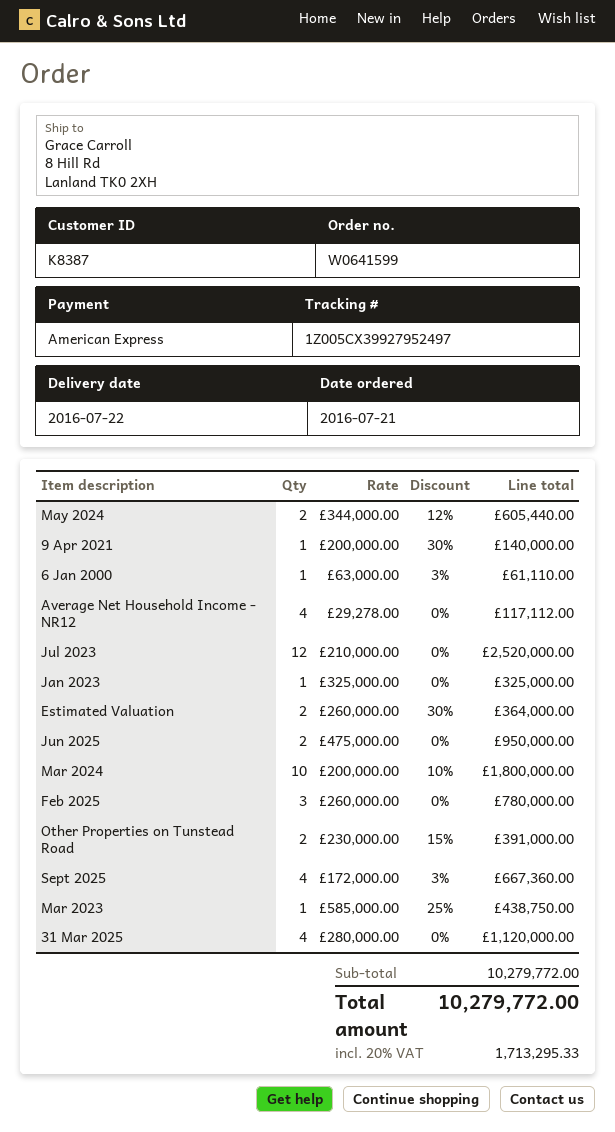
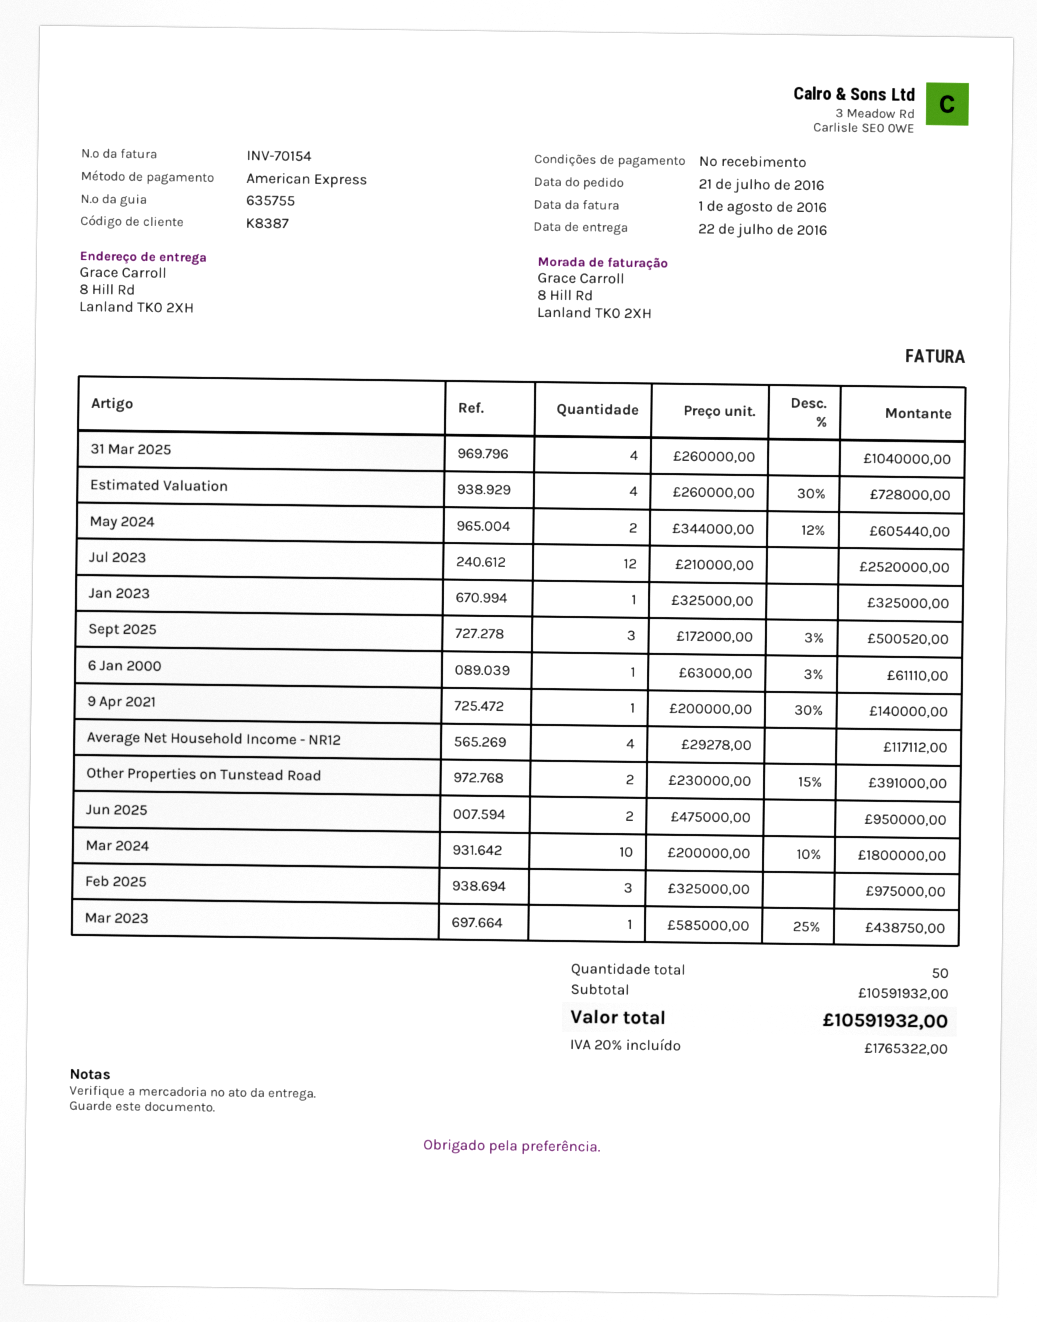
Estimated Valuation: 2 x 260000.00 - 30% = 364000.00 -> 4 x 260000.00 - 30% = 728000.00
Feb 2025: 3 x 260000.00 = 780000.00 -> 3 x 325000.00 = 975000.00
Sept 2025: 4 x 172000.00 - 3% = 667360.00 -> 3 x 172000.00 - 3% = 500520.00
31 Mar 2025: 4 x 280000.00 = 1120000.00 -> 4 x 260000.00 = 1040000.00
subtotal: 10279772.00 -> 10591932.00
tax: 20% = 1713295.33 -> 20% = 1765322.00
total: 10279772.00 -> 10591932.00

